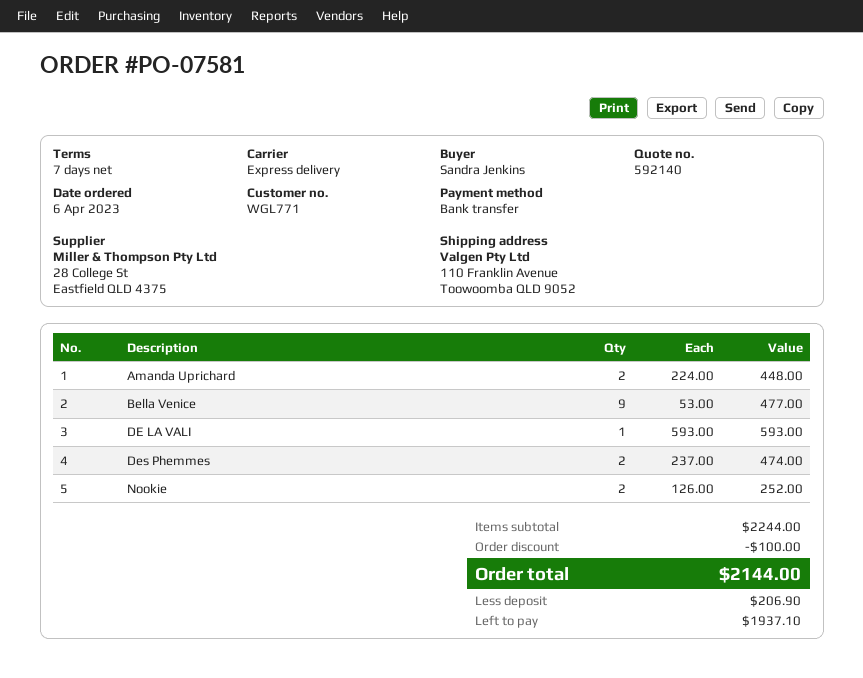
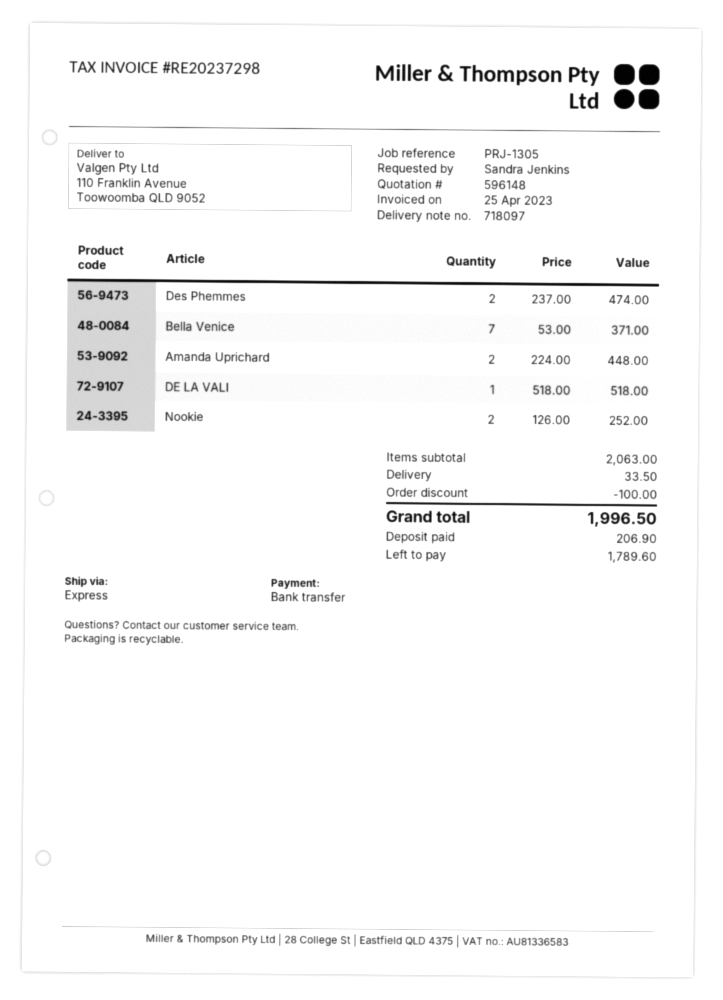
quote number: 592140 -> 596148
Bella Venice: 9 x 53.00 = 477.00 -> 7 x 53.00 = 371.00
DE LA VALI: 1 x 593.00 = 593.00 -> 1 x 518.00 = 518.00
subtotal: 2244.00 -> 2063.00
shipping: none -> 33.50
total: 2144.00 -> 1996.50
balance: 1937.10 -> 1789.60

